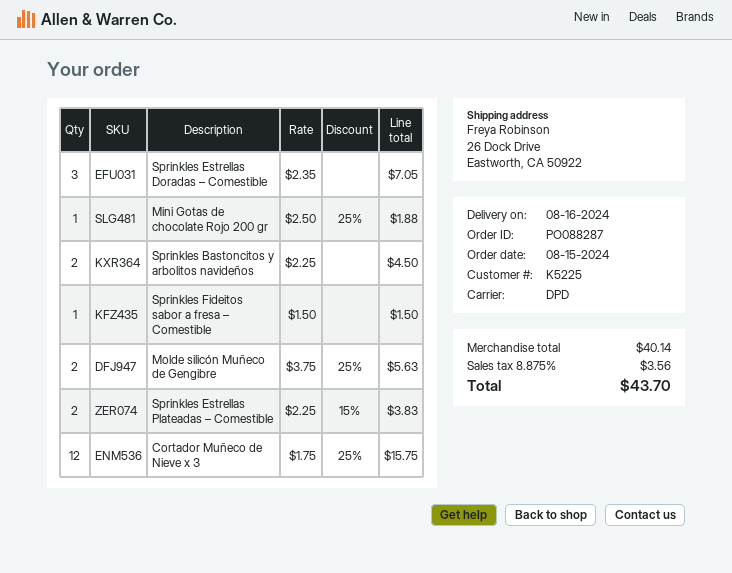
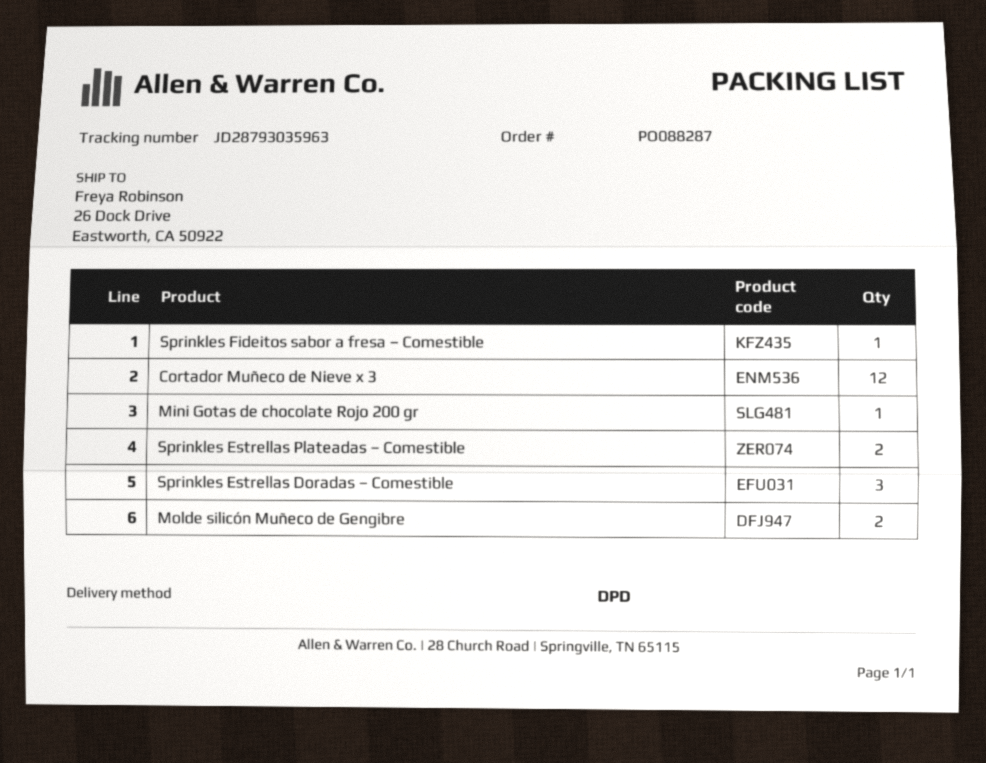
Sprinkles Bastoncitos y arbolitos navideños: 2 -> none

